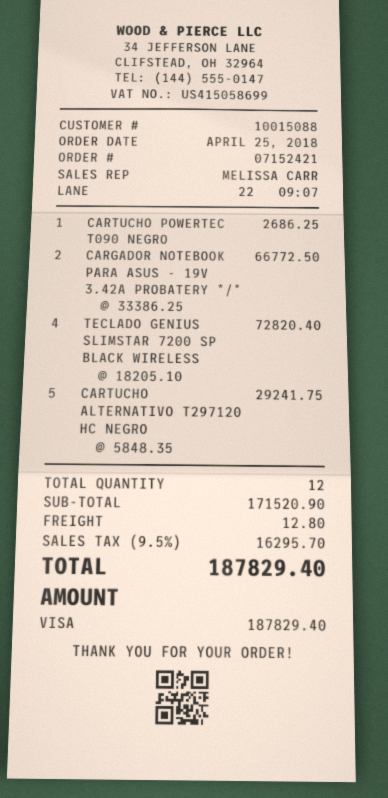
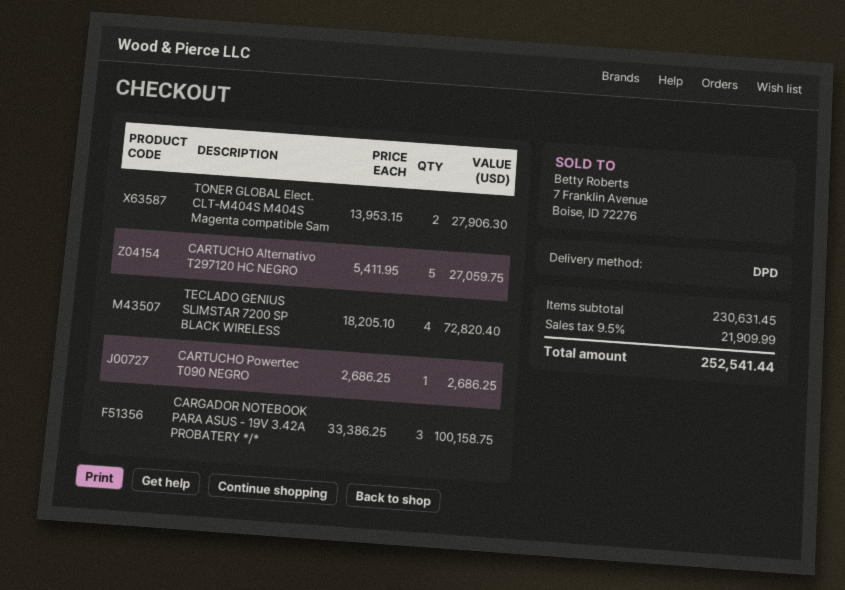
CARGADOR NOTEBOOK PARA ASUS - 19V 3.42A PROBATERY */*: 2 x 33386.25 = 66772.50 -> 3 x 33386.25 = 100158.75
CARTUCHO ALTERNATIVO T297120 HC NEGRO: 5 x 5848.35 = 29241.75 -> 5 x 5411.95 = 27059.75
TONER GLOBAL Elect. CLT-M404S M404S Magenta compatible Sam: none -> 2 x 13953.15 = 27906.30
subtotal: 171520.90 -> 230631.45
shipping: 12.80 -> none
tax: 9.5% = 16295.70 -> 9.5% = 21909.99
total: 187829.40 -> 252541.44

